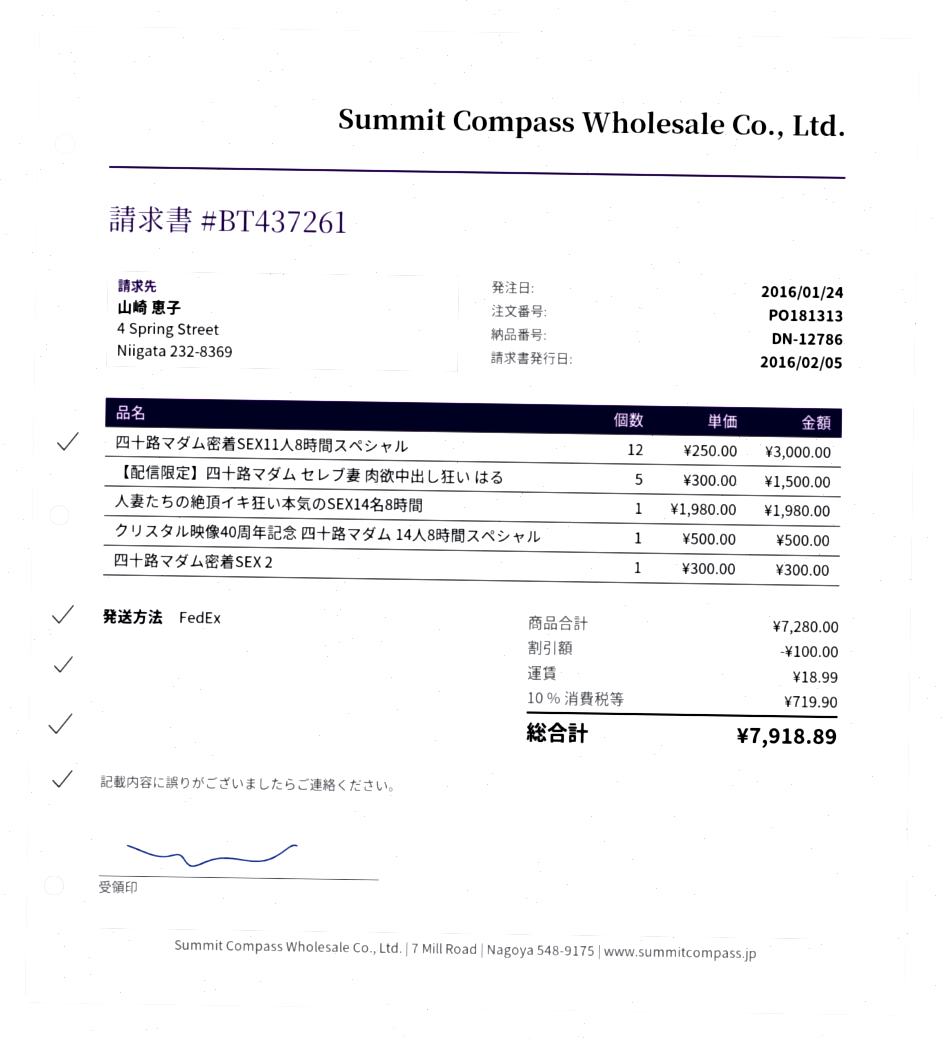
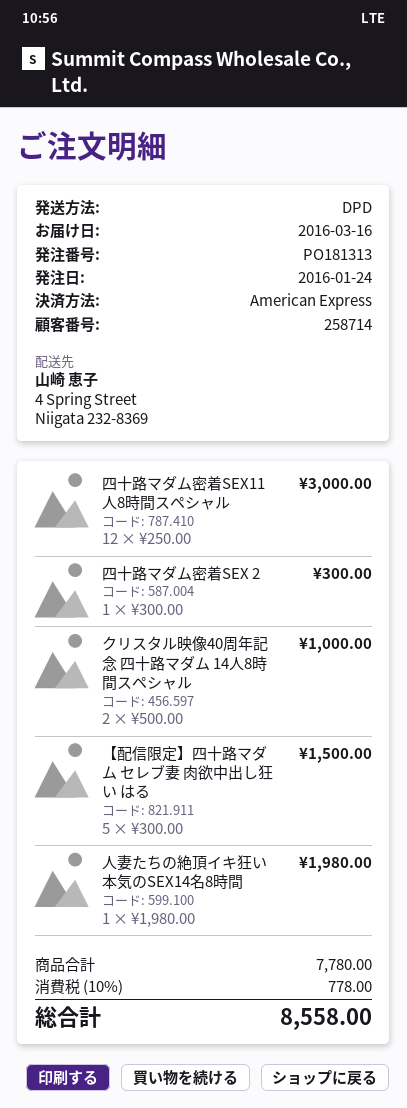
shipping method: FedEx -> DPD
クリスタル映像40周年記念 四十路マダム 14人8時間スペシャル: 1 x 500.00 = 500.00 -> 2 x 500.00 = 1000.00
subtotal: 7280.00 -> 7780.00
discount: 100.00 -> none
shipping: 18.99 -> none
tax: 10% = 719.90 -> 10% = 778.00
total: 7918.89 -> 8558.00

